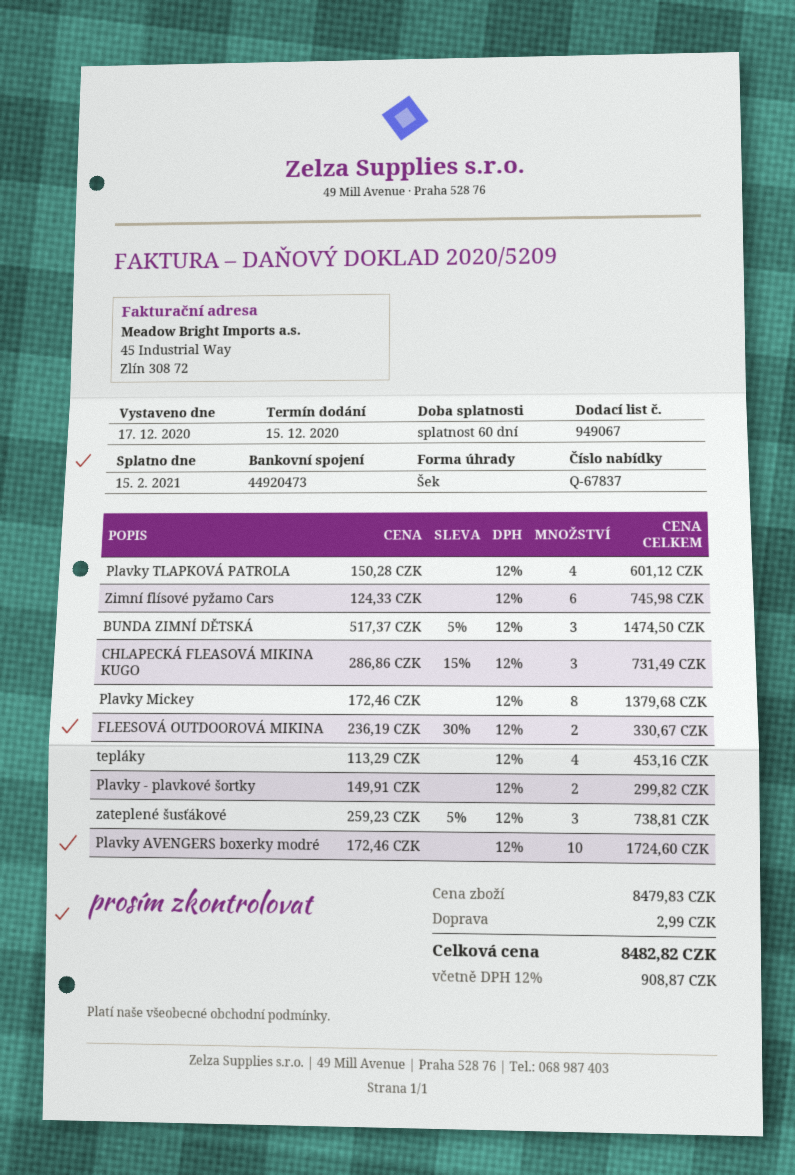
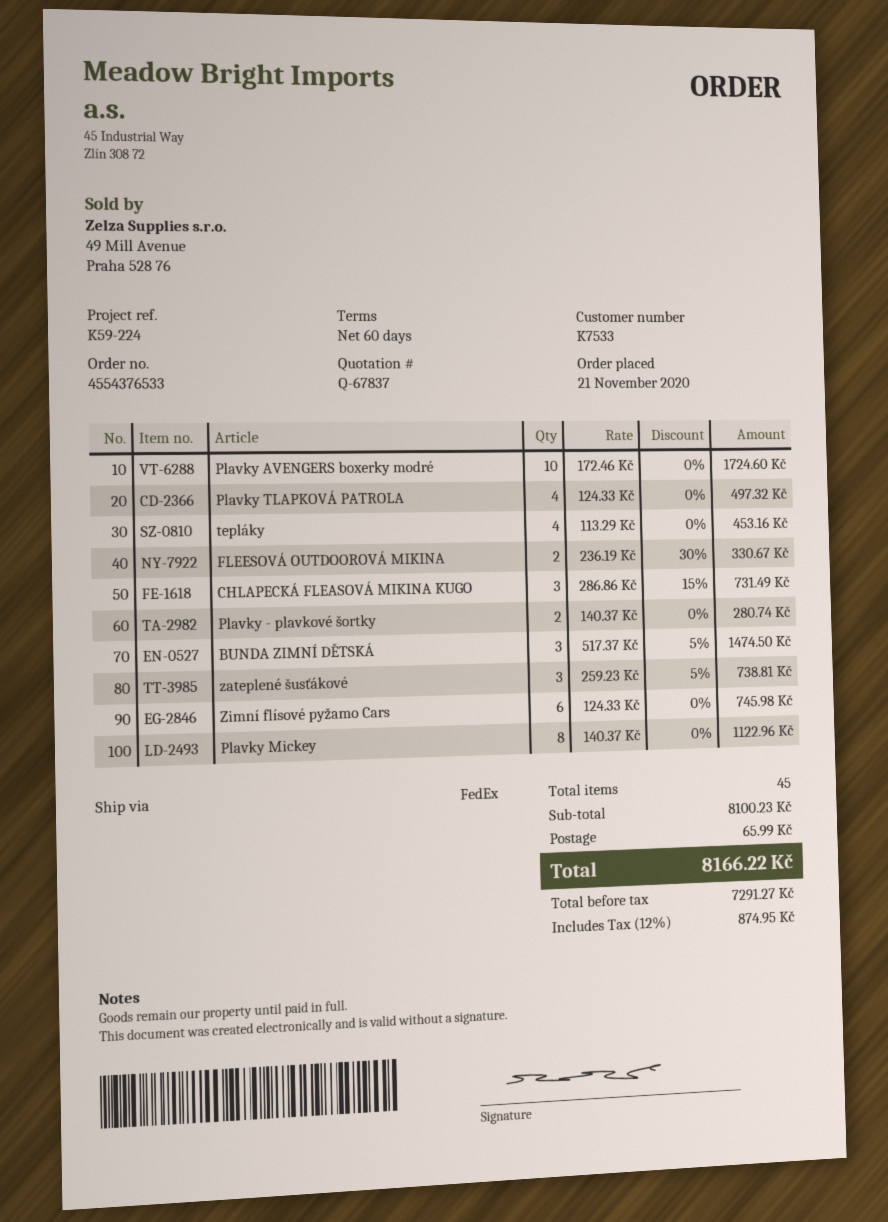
Plavky TLAPKOVÁ PATROLA: 4 x 150.28 = 601.12 -> 4 x 124.33 = 497.32
Plavky Mickey: 8 x 172.46 = 1379.68 -> 8 x 140.37 = 1122.96
Plavky - plavkové šortky: 2 x 149.91 = 299.82 -> 2 x 140.37 = 280.74
subtotal: 8479.83 -> 8100.23
shipping: 2.99 -> 65.99
tax: 12% = 908.87 -> 12% = 874.95
total: 8482.82 -> 8166.22

